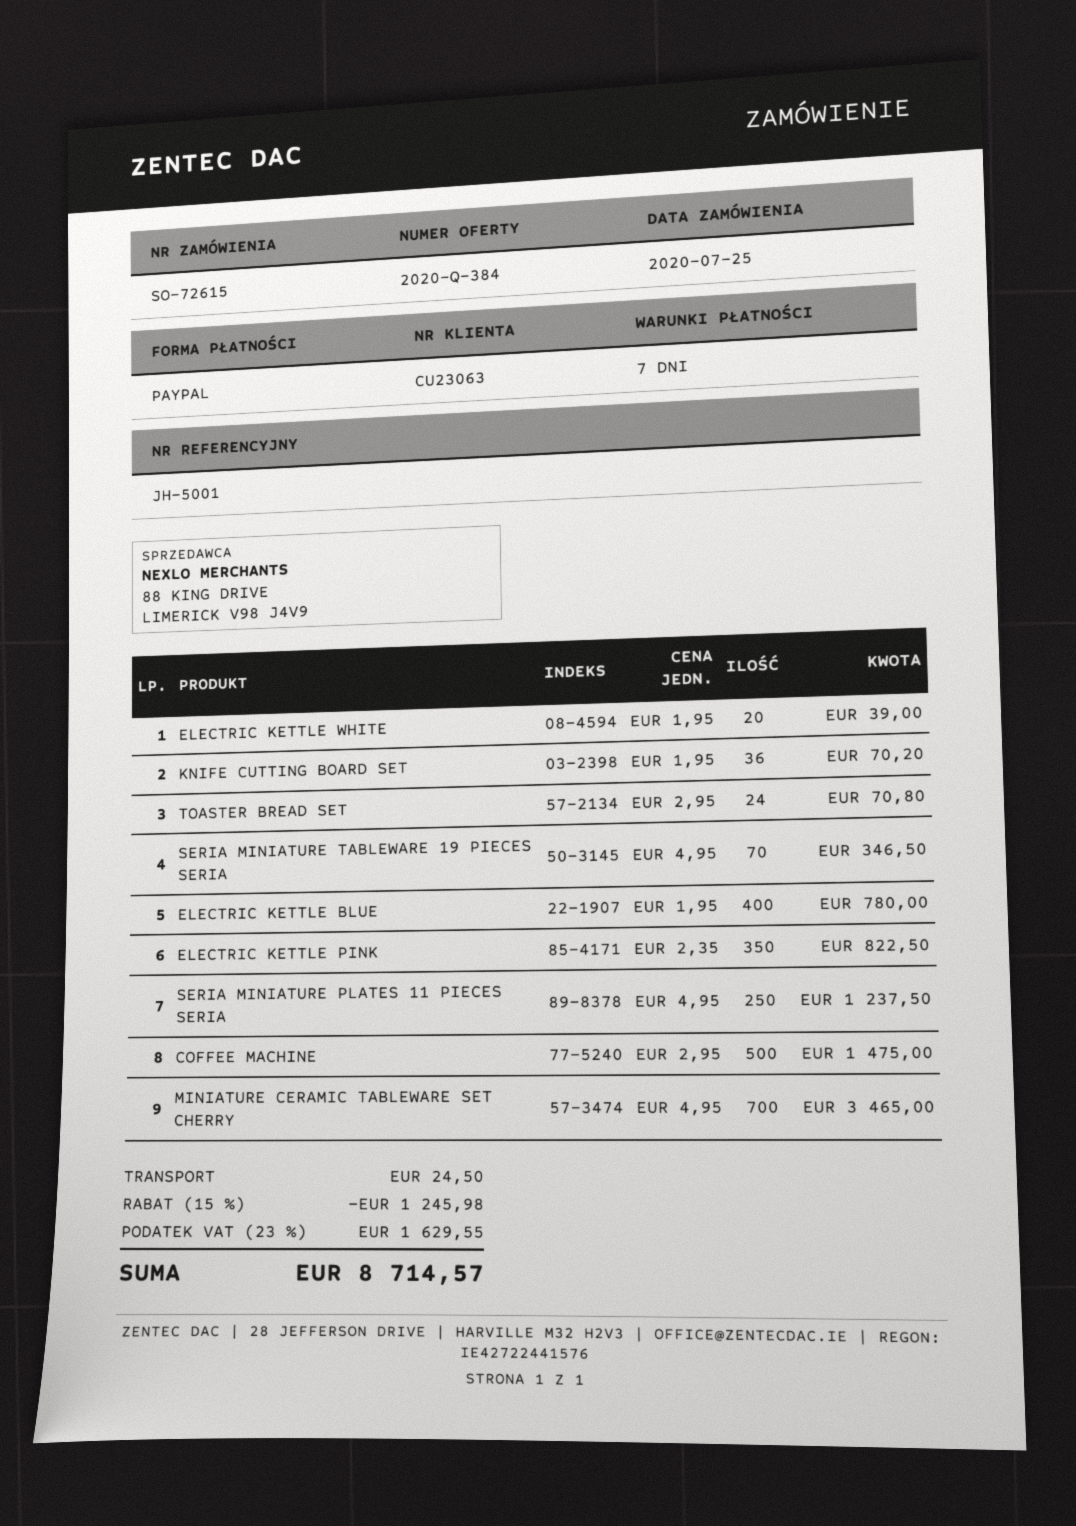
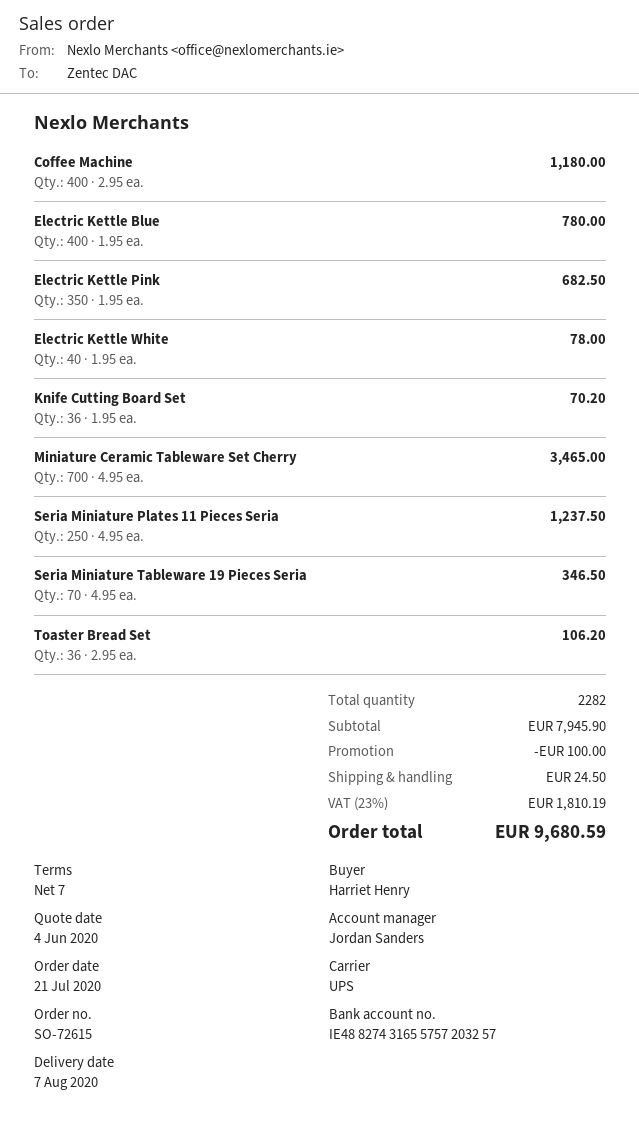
order date: 2020-07-25 -> 2020-07-21
ELECTRIC KETTLE WHITE: 20 x 1.95 = 39.00 -> 40 x 1.95 = 78.00
TOASTER BREAD SET: 24 x 2.95 = 70.80 -> 36 x 2.95 = 106.20
ELECTRIC KETTLE PINK: 350 x 2.35 = 822.50 -> 350 x 1.95 = 682.50
COFFEE MACHINE: 500 x 2.95 = 1475.00 -> 400 x 2.95 = 1180.00
discount: 1245.98 -> 100.00
tax: 23% = 1629.55 -> 23% = 1810.19
total: 8714.57 -> 9680.59

